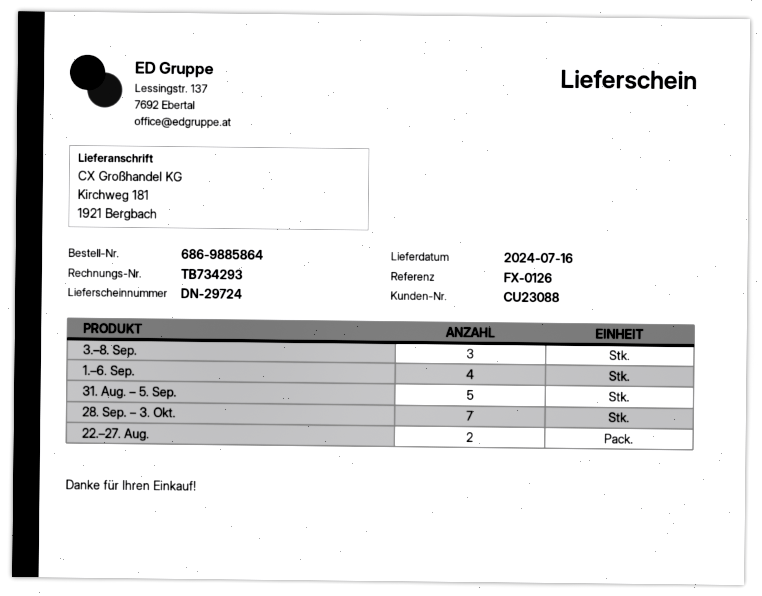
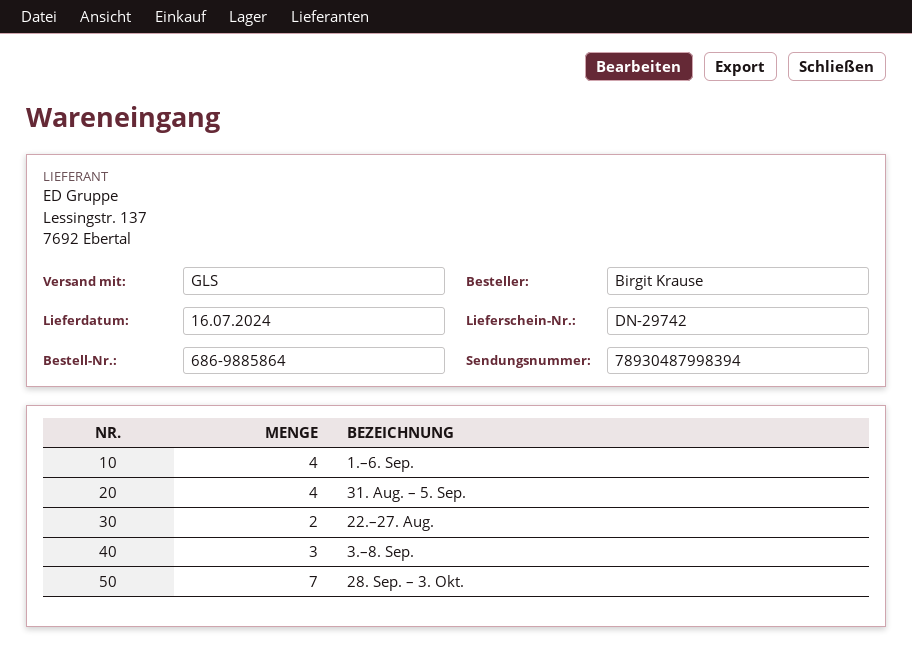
delivery note number: DN-29724 -> DN-29742
31. Aug. – 5. Sep.: 5 -> 4

